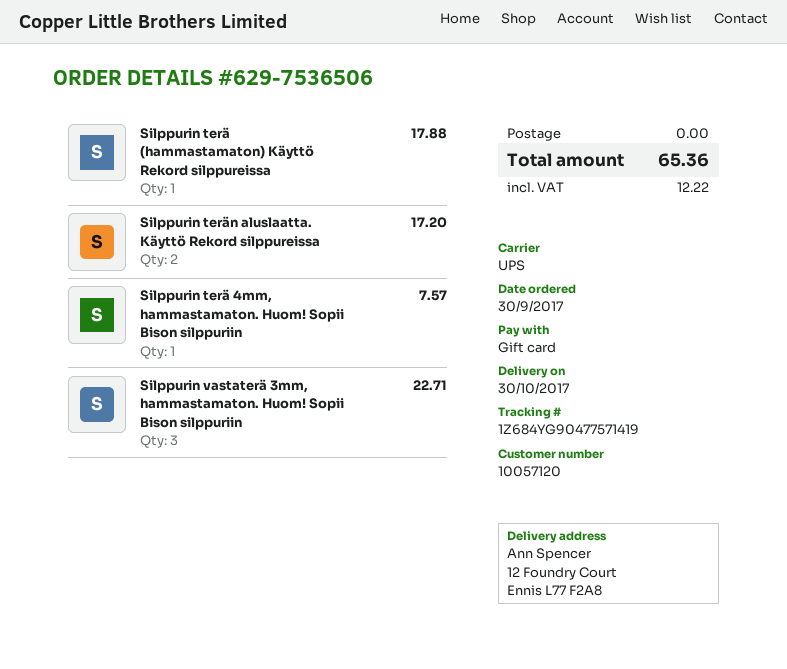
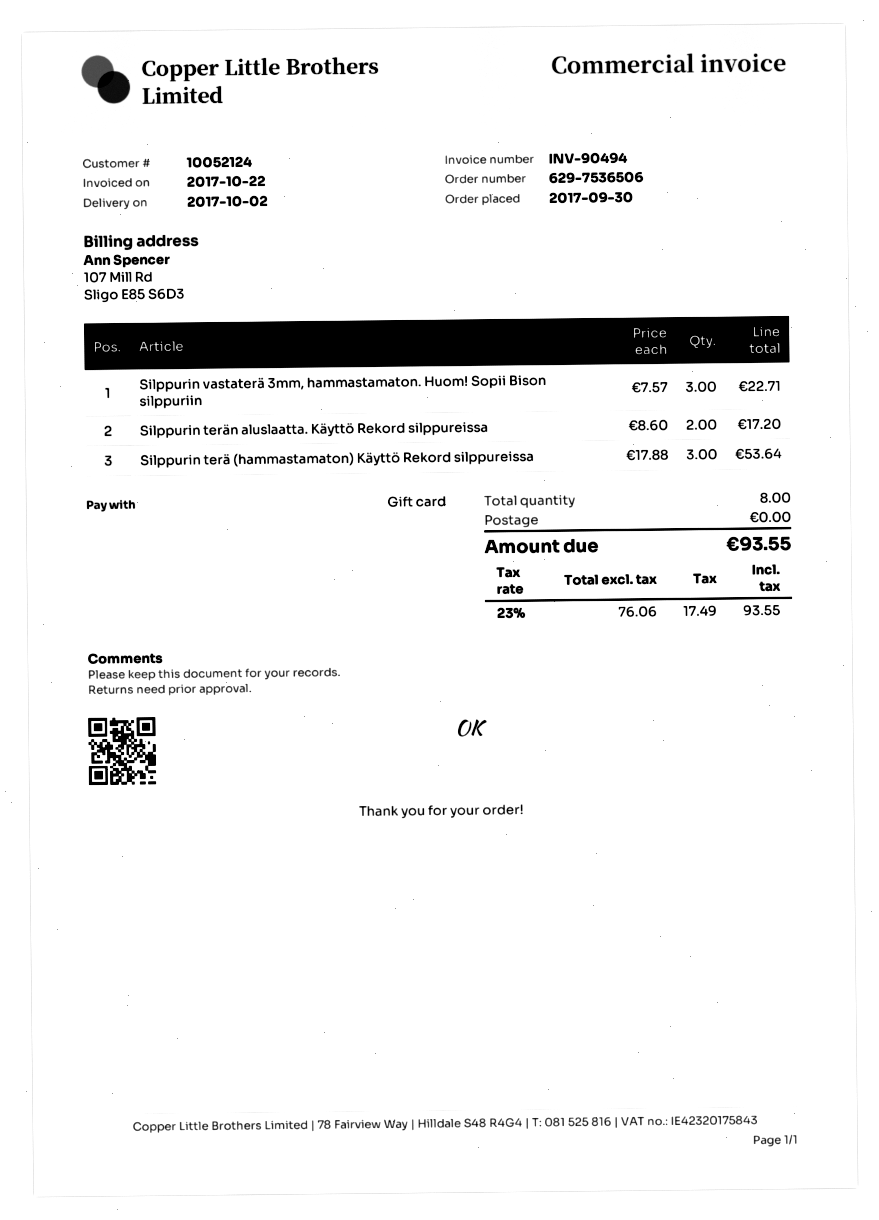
delivery date: 2017-10-30 -> 2017-10-02
customer number: 10057120 -> 10052124
Silppurin terä (hammastamaton) Käyttö Rekord silppureissa: 1 for 17.88 -> 3 for 53.64
Silppurin terä 4mm, hammastamaton. Huom! Sopii Bison silppuriin: 1 for 7.57 -> none
tax: 12.22 -> 17.49
total: 65.36 -> 93.55

